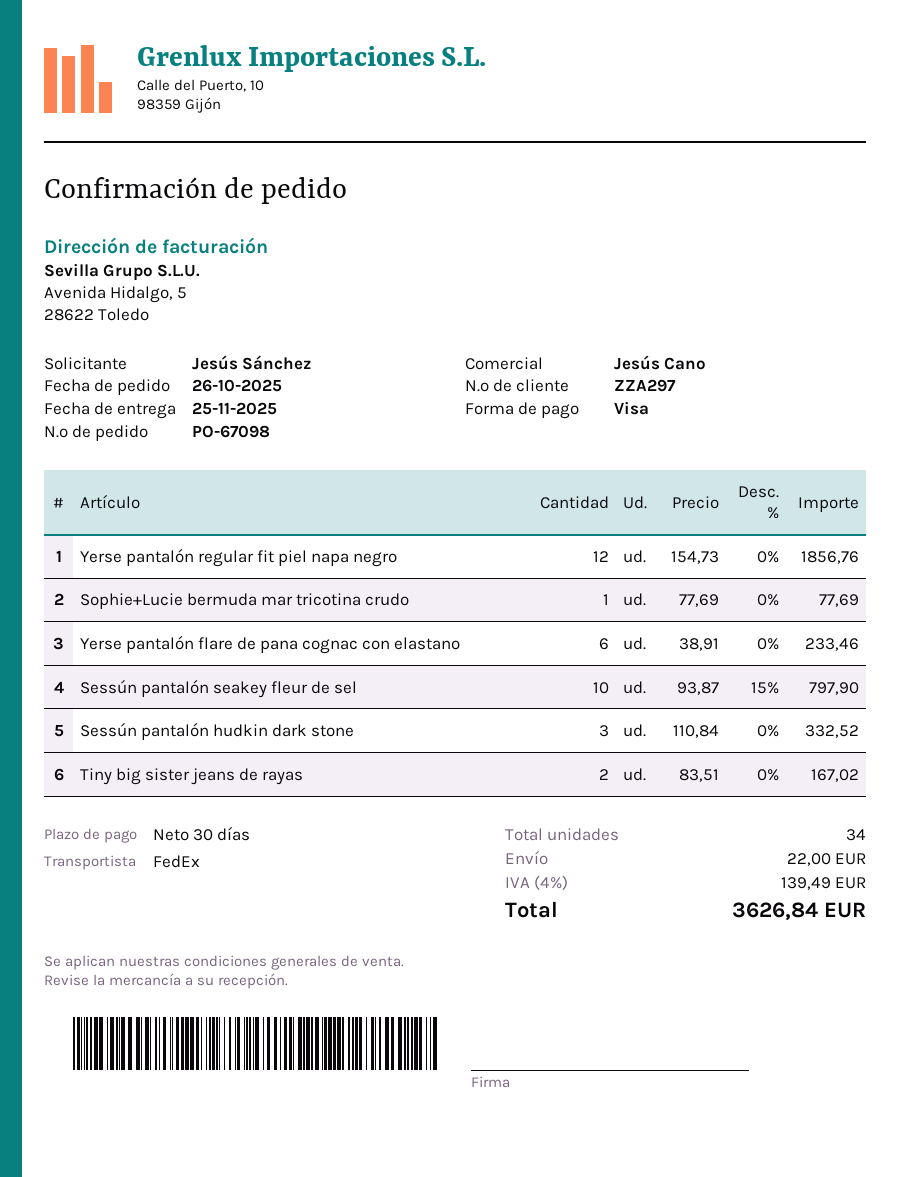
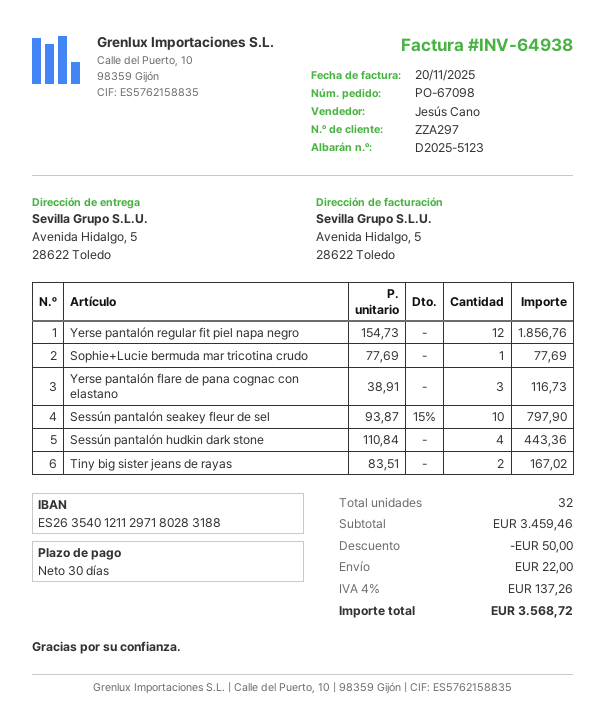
Yerse pantalón flare de pana cognac con elastano: 6 x 38.91 = 233.46 -> 3 x 38.91 = 116.73
Sessún pantalón hudkin dark stone: 3 x 110.84 = 332.52 -> 4 x 110.84 = 443.36
total quantity: 34 -> 32
discount: none -> 50.00
tax: 4% = 139.49 -> 4% = 137.26
total: 3626.84 -> 3568.72

